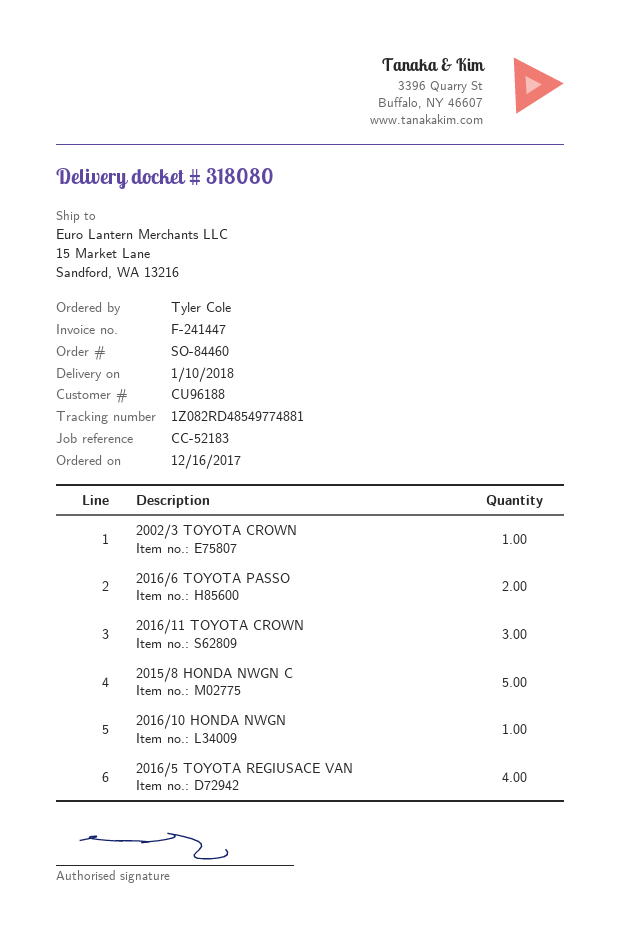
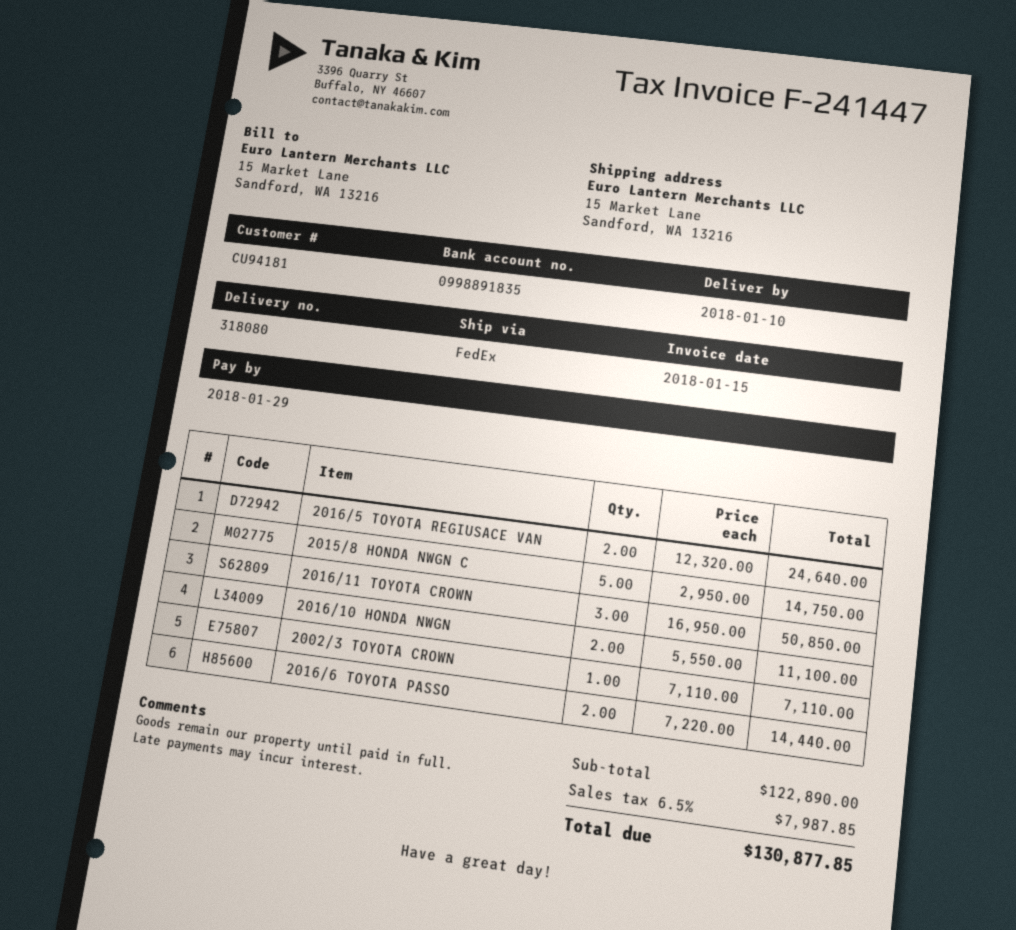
customer number: CU96188 -> CU94181
2016/10 HONDA NWGN: 1 -> 2
2016/5 TOYOTA REGIUSACE VAN: 4 -> 2

